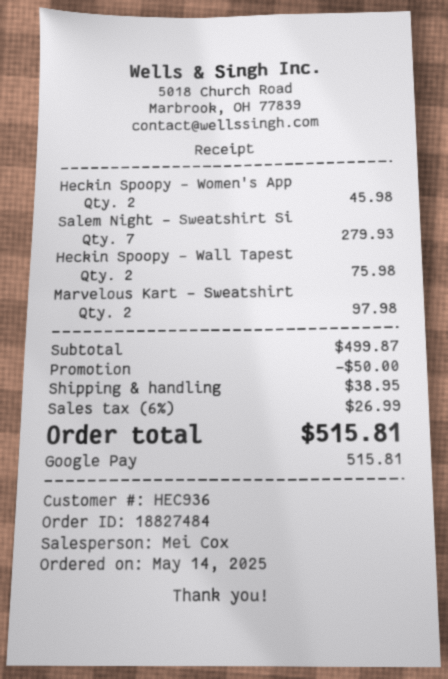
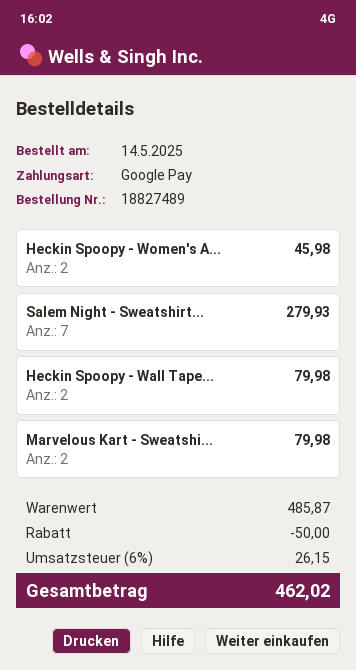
order number: 18827484 -> 18827489
Heckin Spoopy - Wall Tapest: 2 for 75.98 -> 2 for 79.98
Marvelous Kart - Sweatshirt: 2 for 97.98 -> 2 for 79.98
subtotal: 499.87 -> 485.87
shipping: 38.95 -> none
tax: 6% = 26.99 -> 6% = 26.15
total: 515.81 -> 462.02

